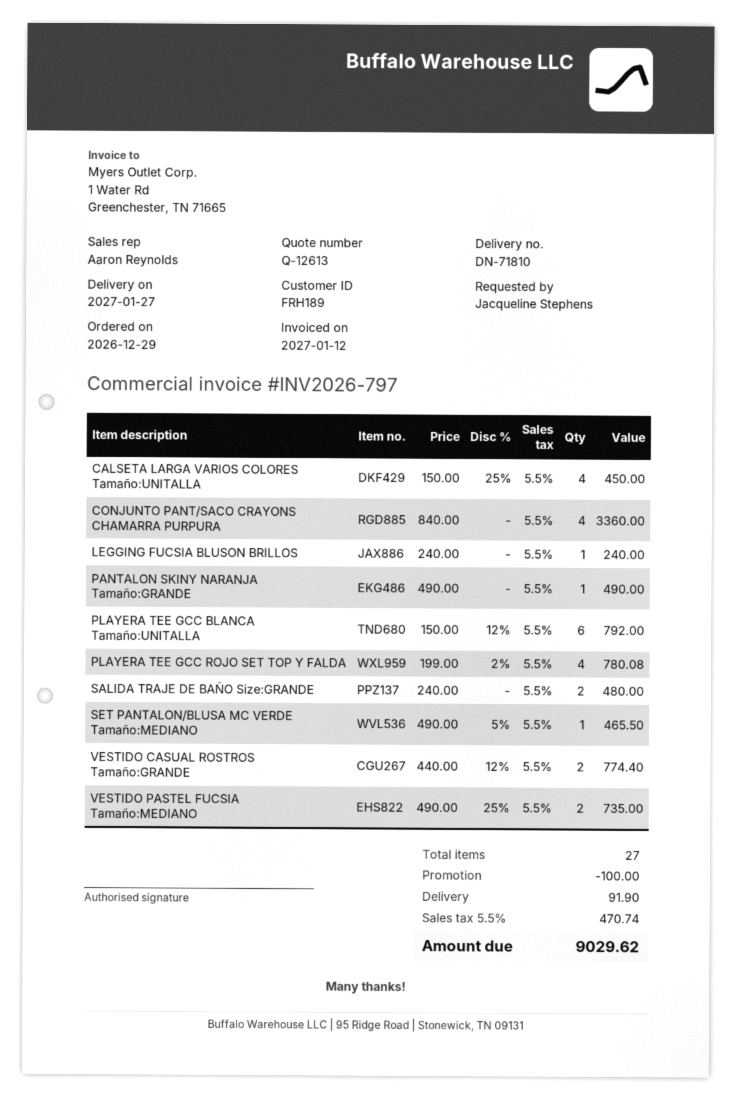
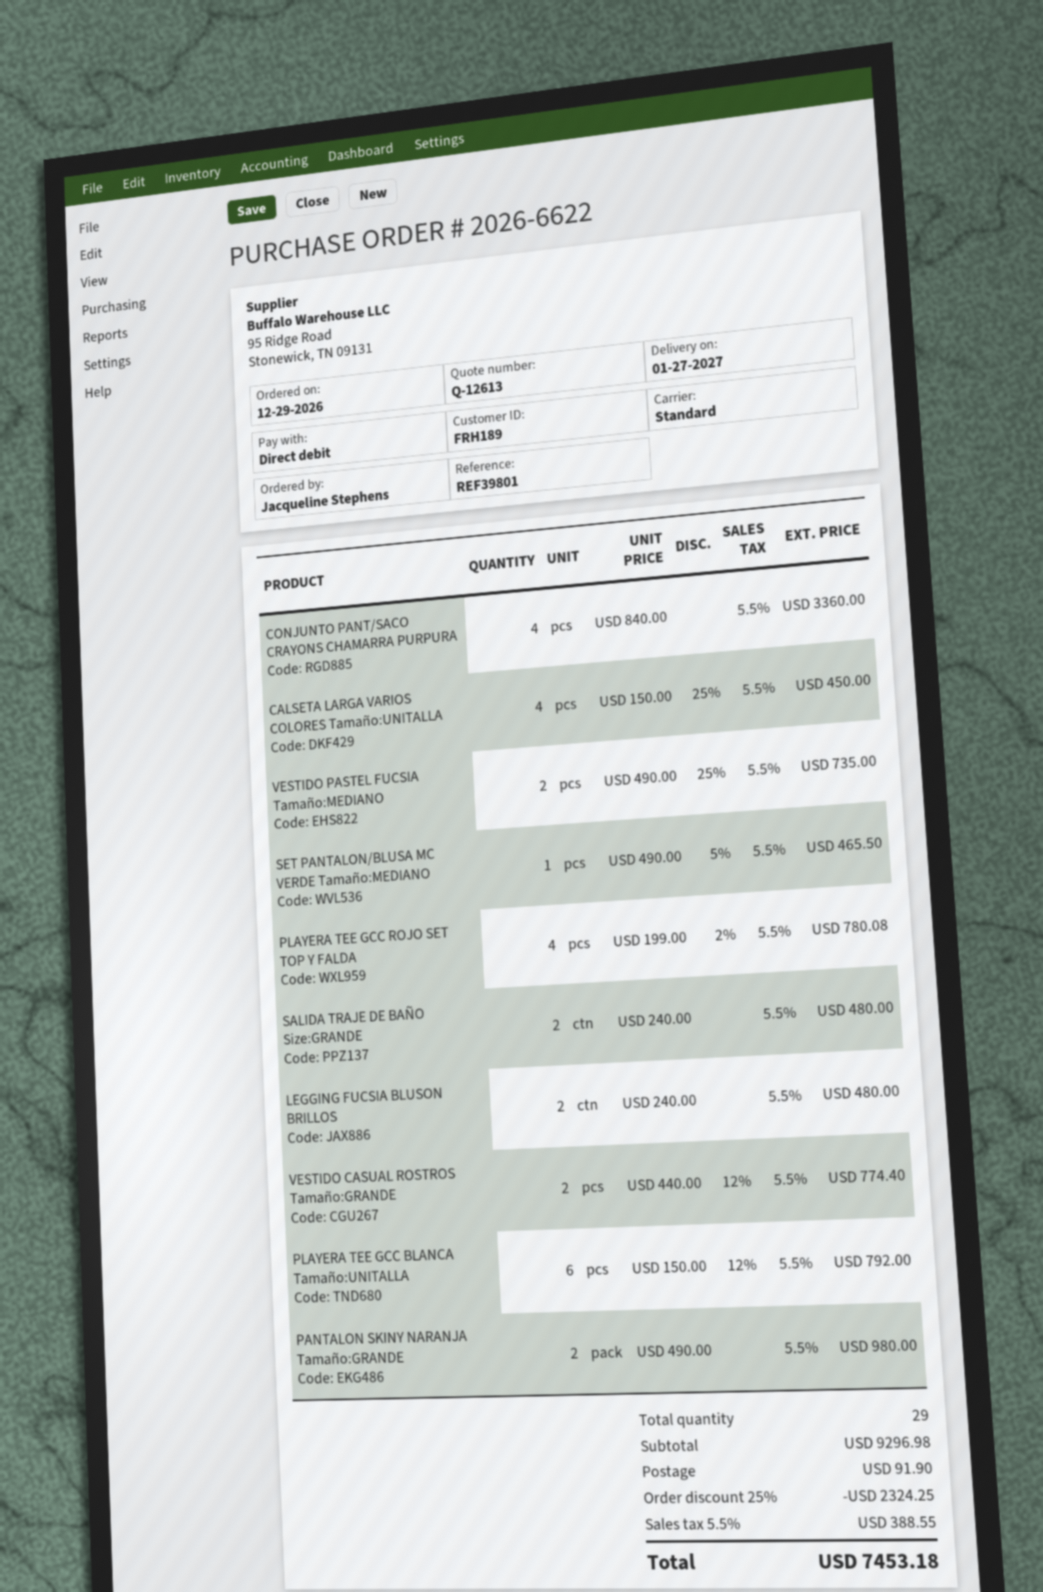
LEGGING FUCSIA BLUSON BRILLOS: 1 x 240.00 = 240.00 -> 2 x 240.00 = 480.00
PANTALON SKINY NARANJA Tamaño:GRANDE: 1 x 490.00 = 490.00 -> 2 x 490.00 = 980.00
total quantity: 27 -> 29
discount: 100.00 -> 2324.25
tax: 5.5% = 470.74 -> 5.5% = 388.55
total: 9029.62 -> 7453.18

